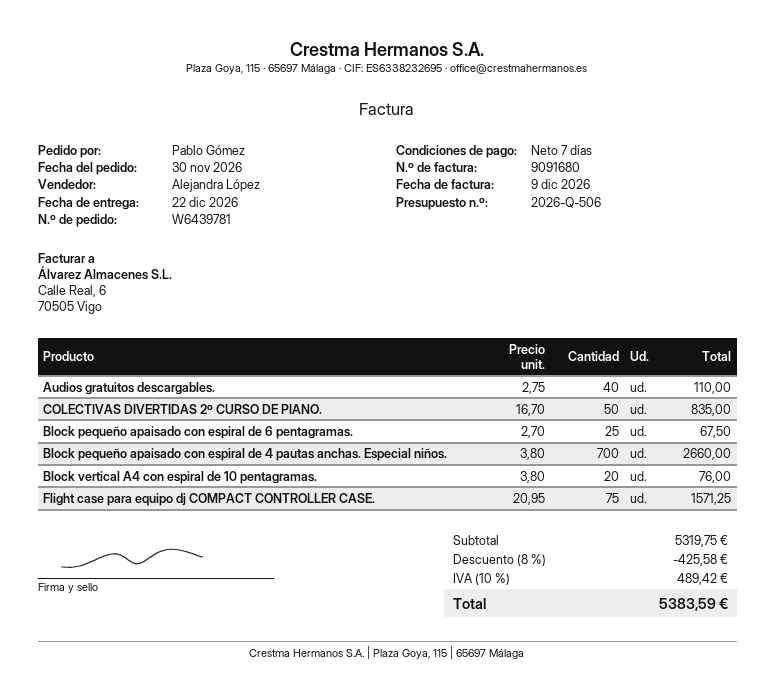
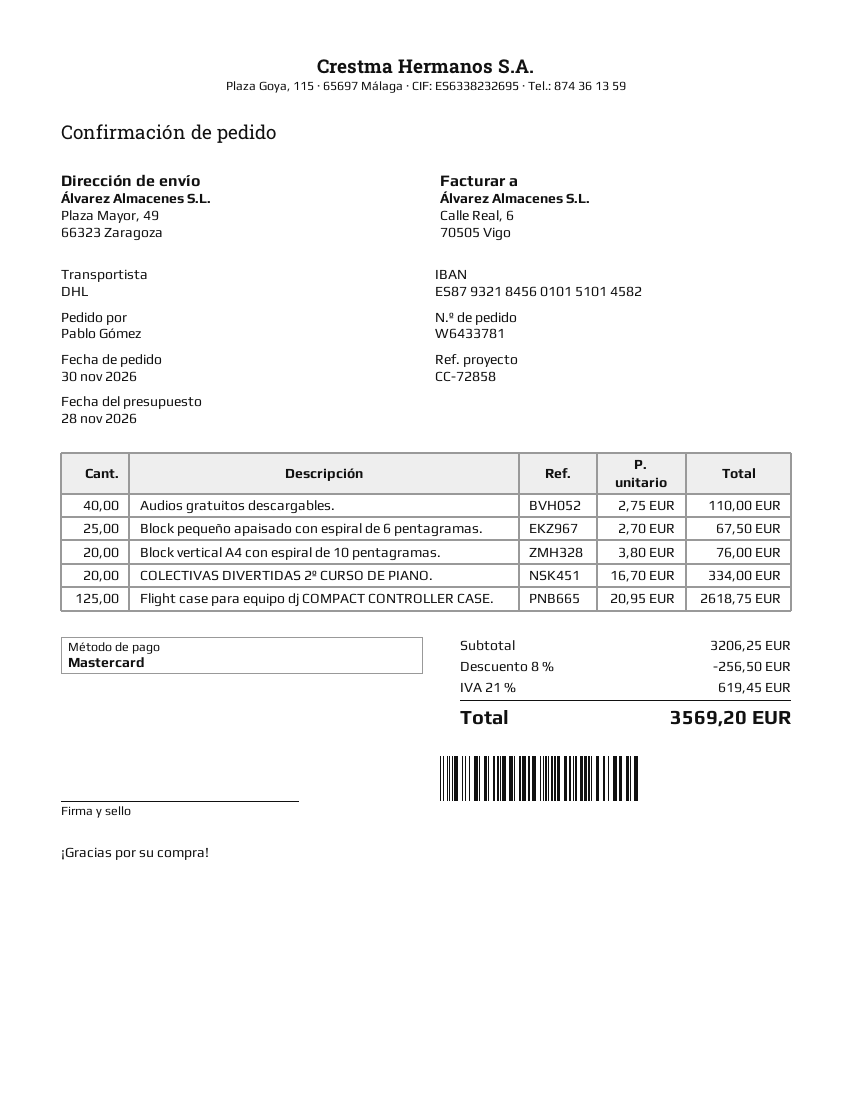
order number: W6439781 -> W6433781
COLECTIVAS DIVERTIDAS 2º CURSO DE PIANO.: 50 x 16.70 = 835.00 -> 20 x 16.70 = 334.00
Block pequeño apaisado con espiral de 4 pautas anchas. Especial niños.: 700 x 3.80 = 2660.00 -> none
Flight case para equipo dj COMPACT CONTROLLER CASE.: 75 x 20.95 = 1571.25 -> 125 x 20.95 = 2618.75
subtotal: 5319.75 -> 3206.25
discount: 8% = 425.58 -> 8% = 256.50
tax: 10% = 489.42 -> 21% = 619.45
total: 5383.59 -> 3569.20

